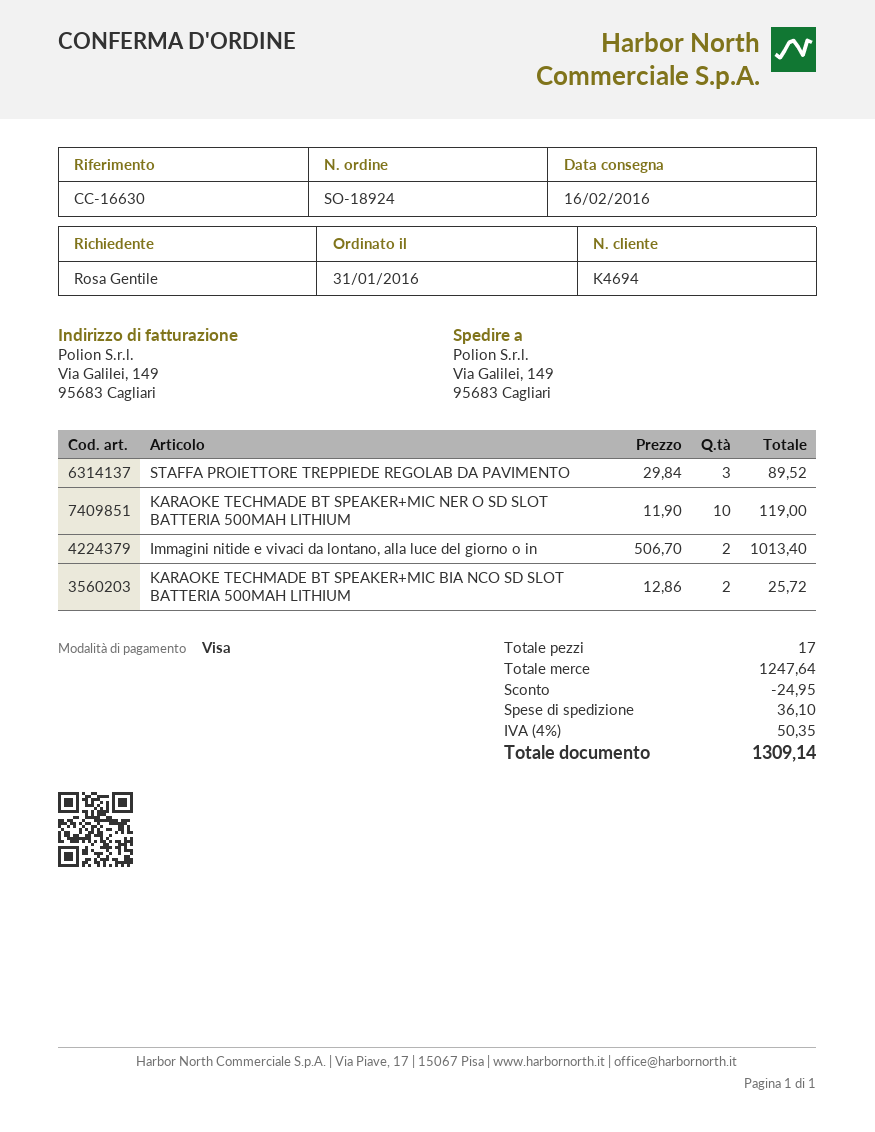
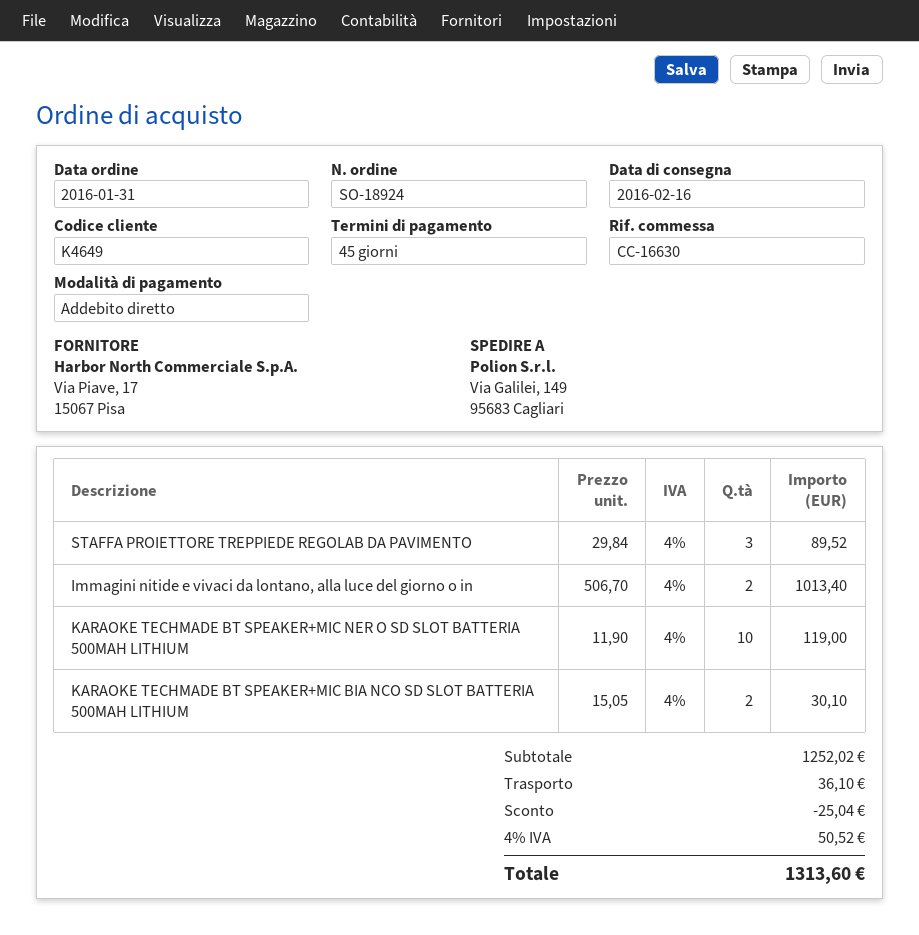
customer number: K4694 -> K4649
payment method: Visa -> direct debit
KARAOKE TECHMADE BT SPEAKER+MIC BIA NCO SD SLOT BATTERIA 500MAH LITHIUM: 2 x 12.86 = 25.72 -> 2 x 15.05 = 30.10
subtotal: 1247.64 -> 1252.02
discount: 24.95 -> 25.04
tax: 4% = 50.35 -> 4% = 50.52
total: 1309.14 -> 1313.60

